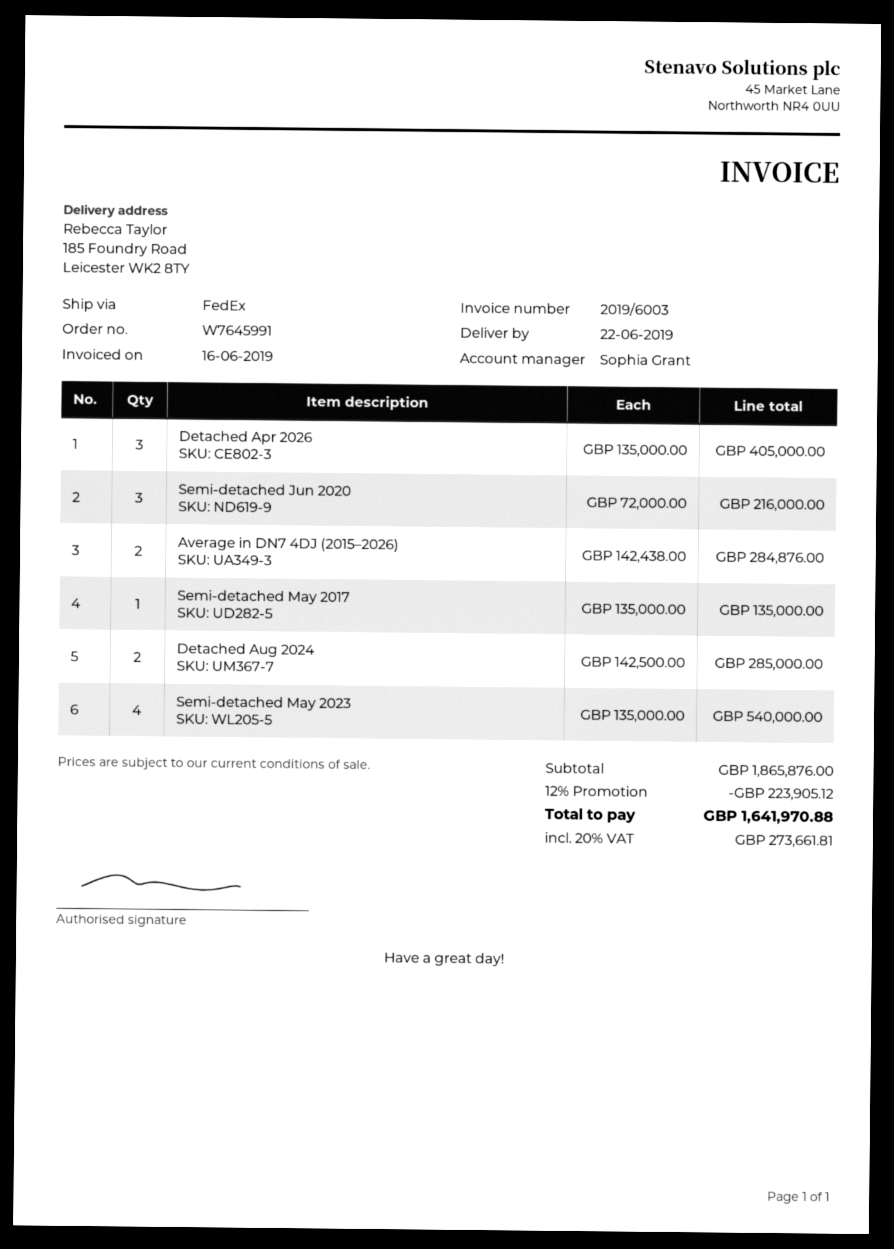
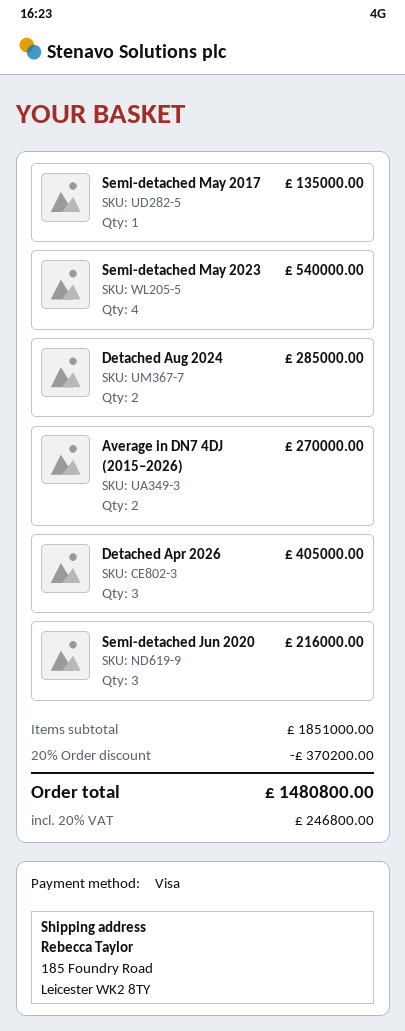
Average in DN7 4DJ (2015–2026): 2 for 284876.00 -> 2 for 270000.00
subtotal: 1865876.00 -> 1851000.00
discount: 12% = 223905.12 -> 20% = 370200.00
tax: 20% = 273661.81 -> 20% = 246800.00
total: 1641970.88 -> 1480800.00

